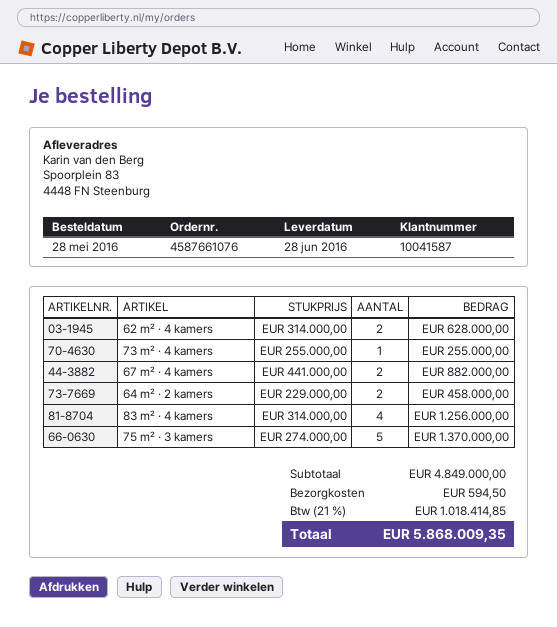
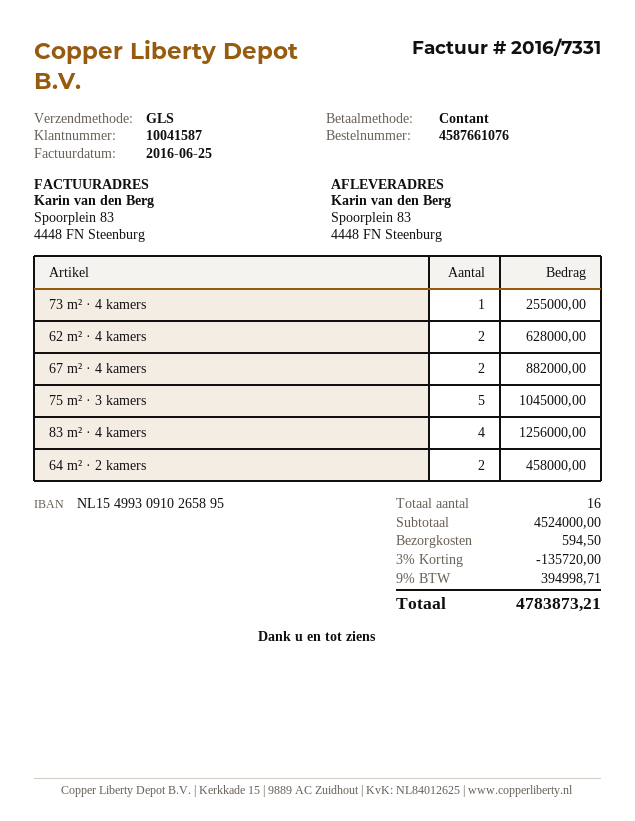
75 m² · 3 kamers: 5 for 1370000.00 -> 5 for 1045000.00
subtotal: 4849000.00 -> 4524000.00
discount: none -> 3% = 135720.00
tax: 21% = 1018414.85 -> 9% = 394998.71
total: 5868009.35 -> 4783873.21

